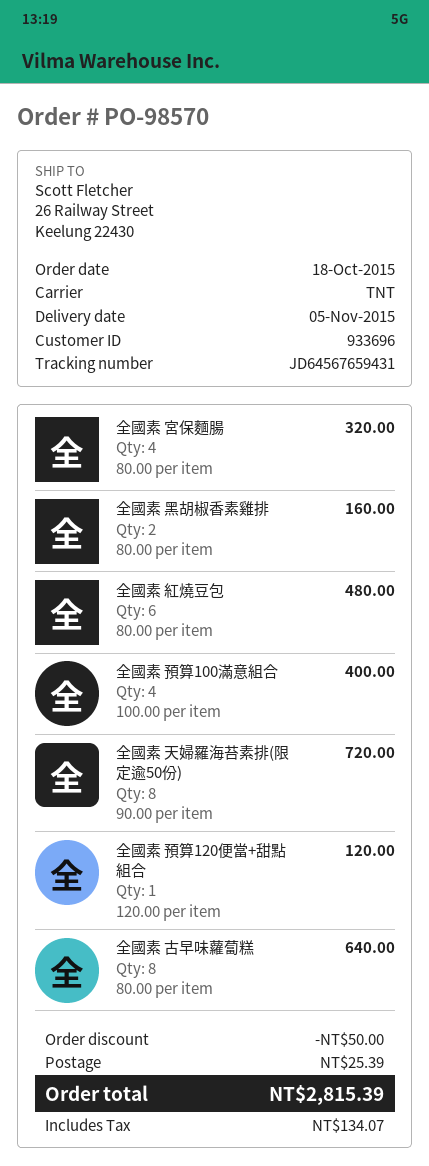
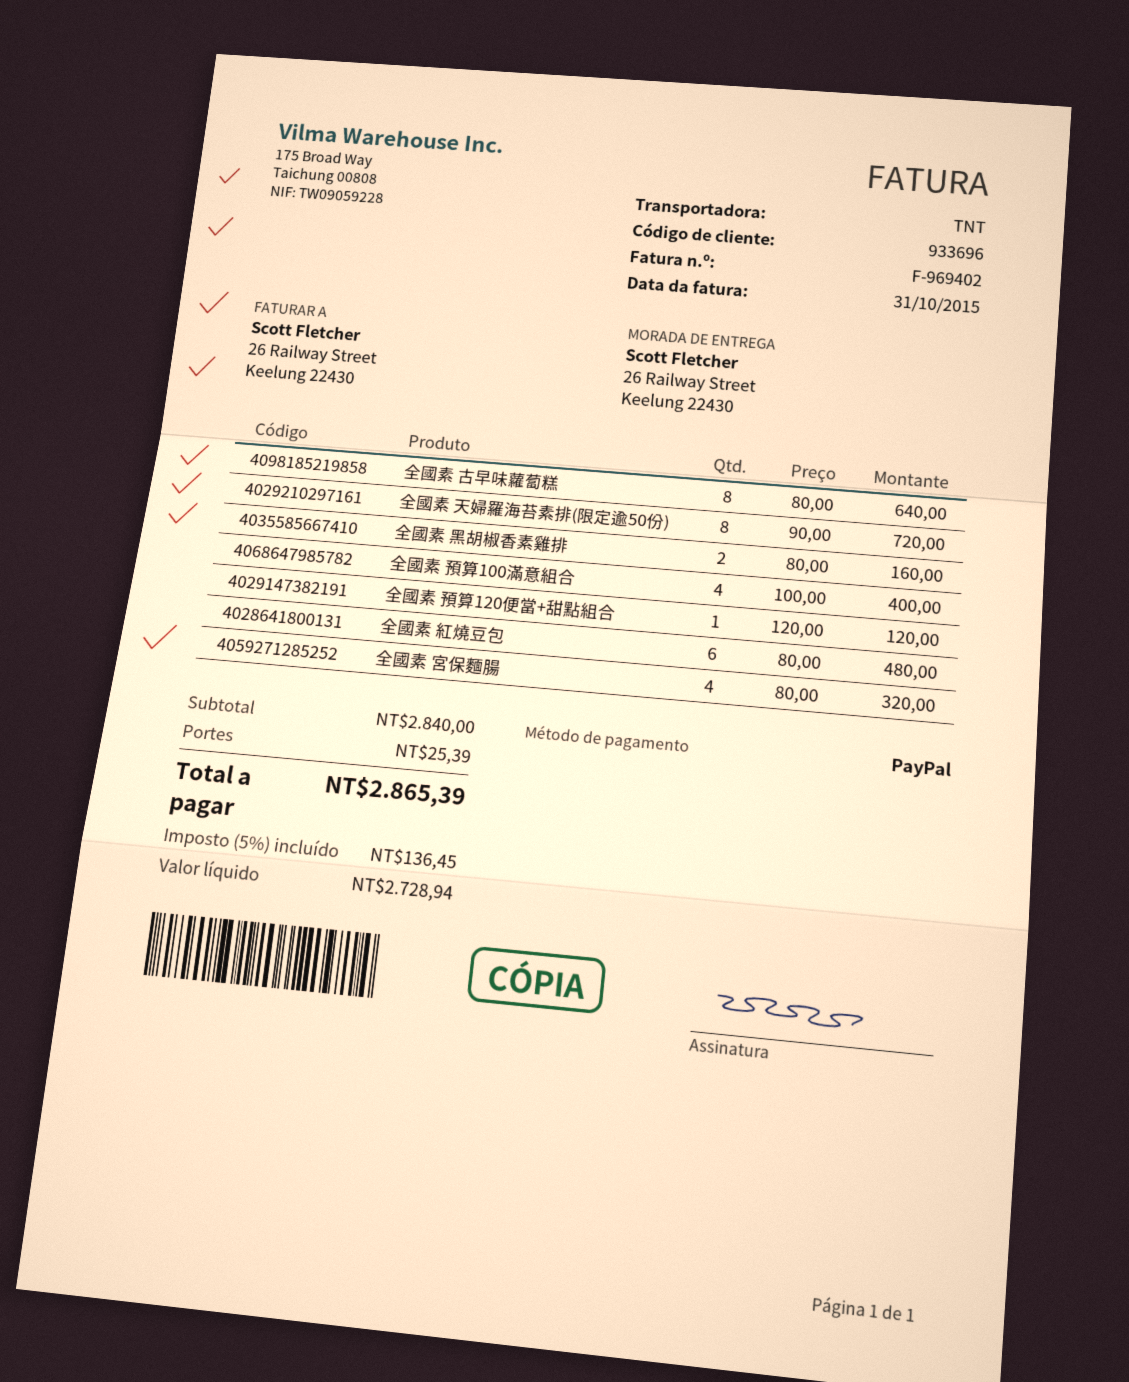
discount: 50.00 -> none
tax: 134.07 -> 136.45
total: 2815.39 -> 2865.39

